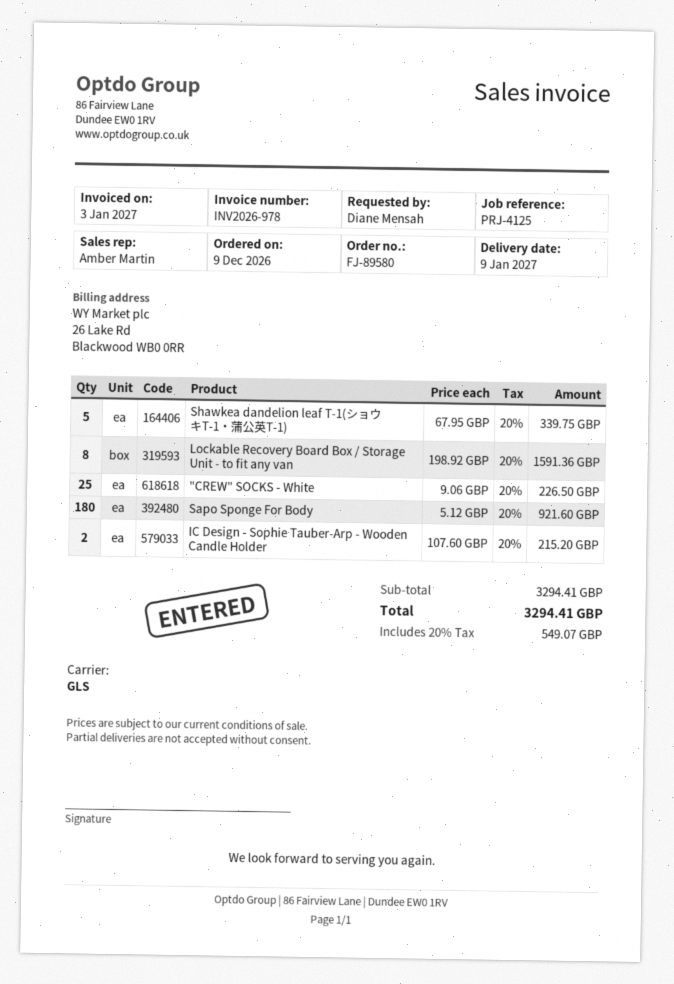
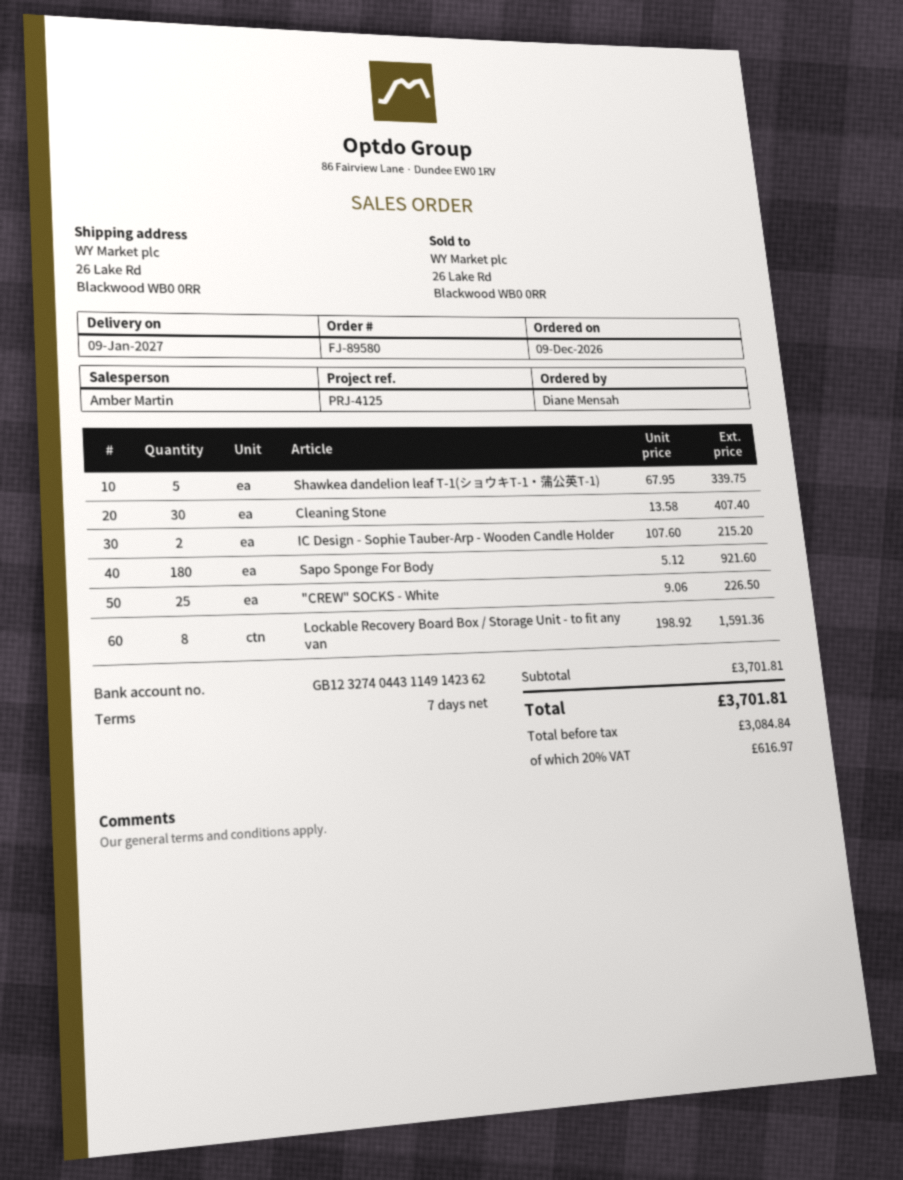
Cleaning Stone: none -> 30 x 13.58 = 407.40
subtotal: 3294.41 -> 3701.81
tax: 20% = 549.07 -> 20% = 616.97
total: 3294.41 -> 3701.81

